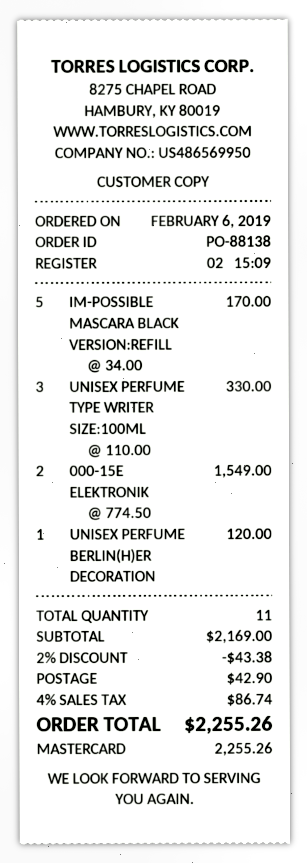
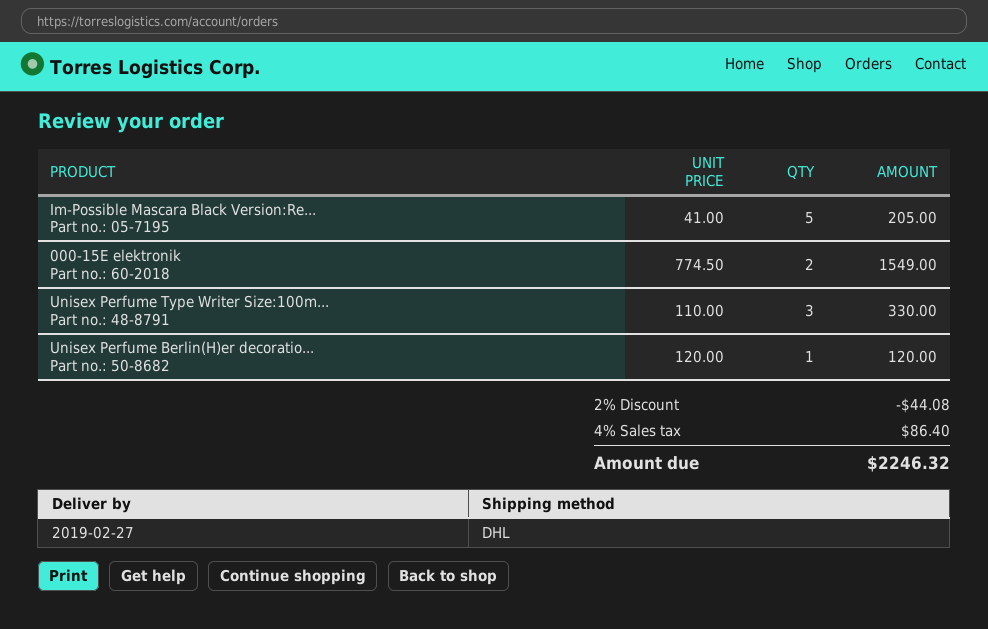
IM-POSSIBLE MASCARA BLACK VERSION:REFILL: 5 x 34.00 = 170.00 -> 5 x 41.00 = 205.00
discount: 2% = 43.38 -> 2% = 44.08
shipping: 42.90 -> none
tax: 4% = 86.74 -> 4% = 86.40
total: 2255.26 -> 2246.32

